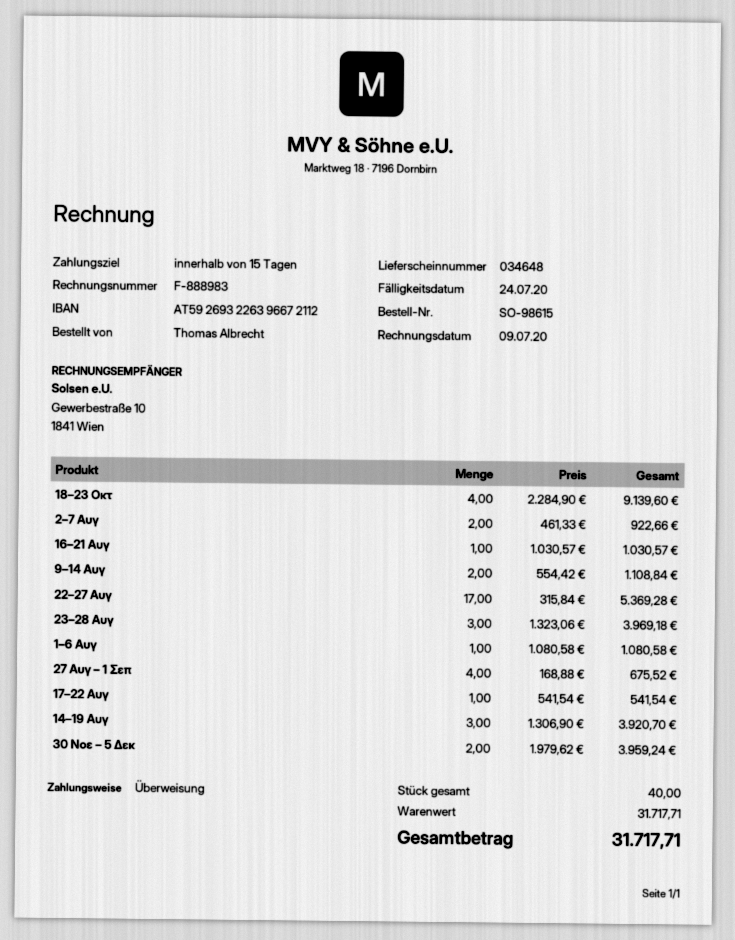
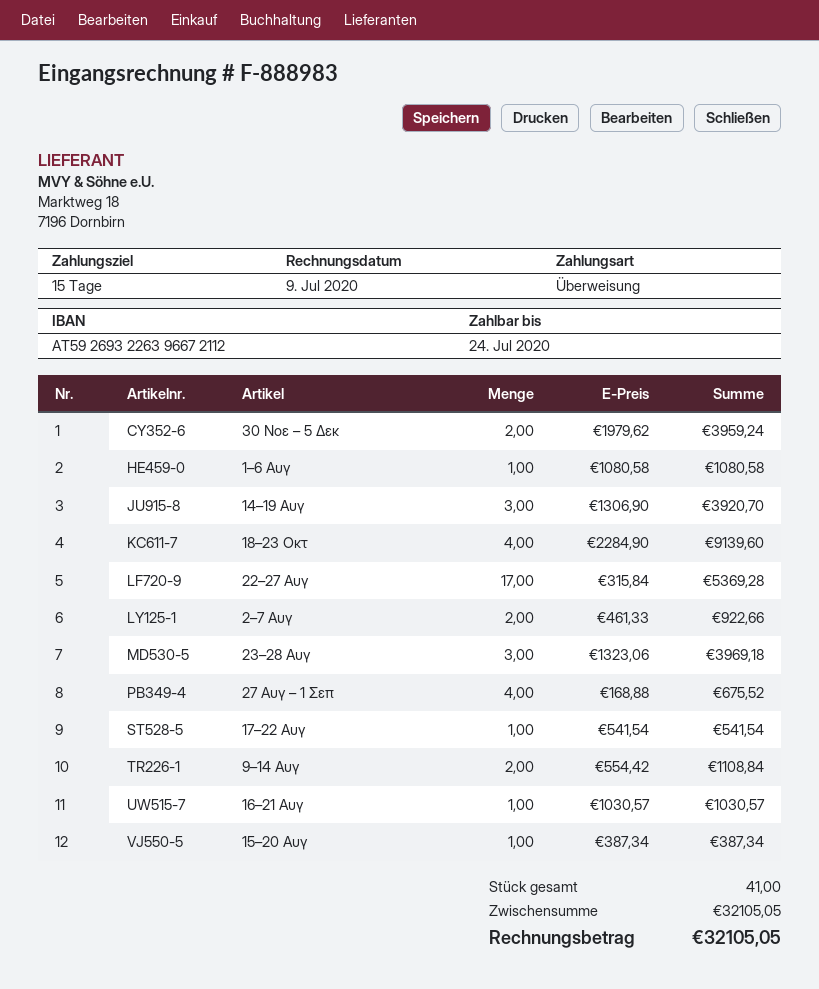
15–20 Αυγ: none -> 1 x 387.34 = 387.34
total quantity: 40 -> 41
subtotal: 31717.71 -> 32105.05
total: 31717.71 -> 32105.05

